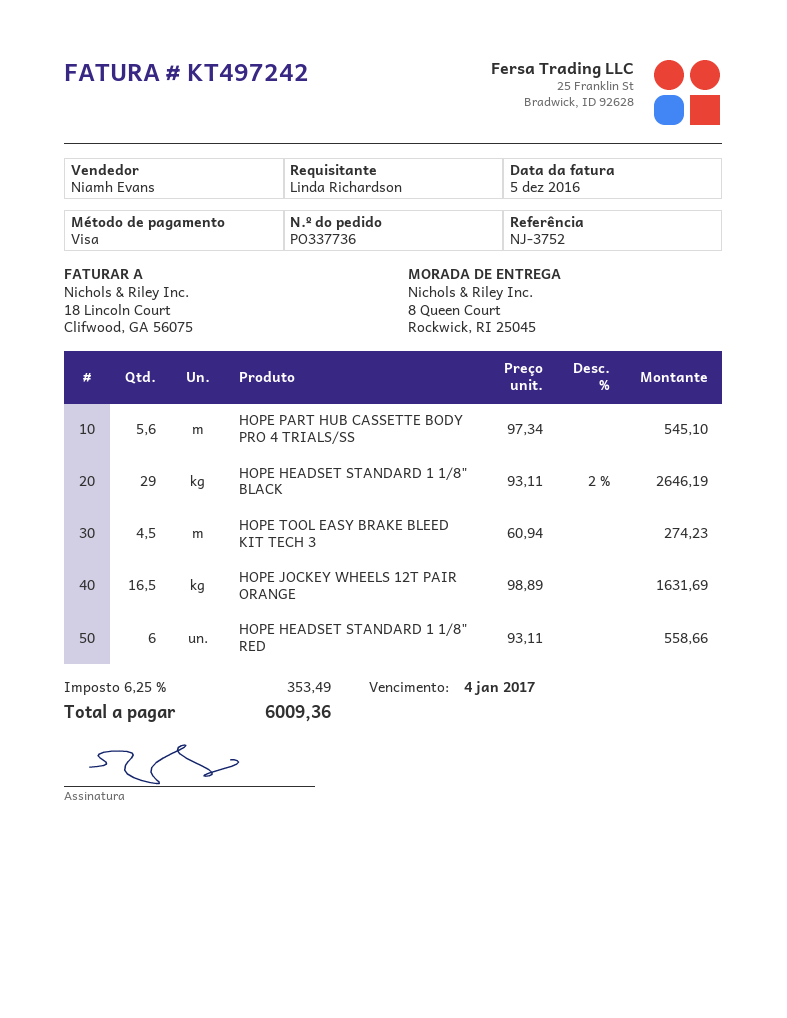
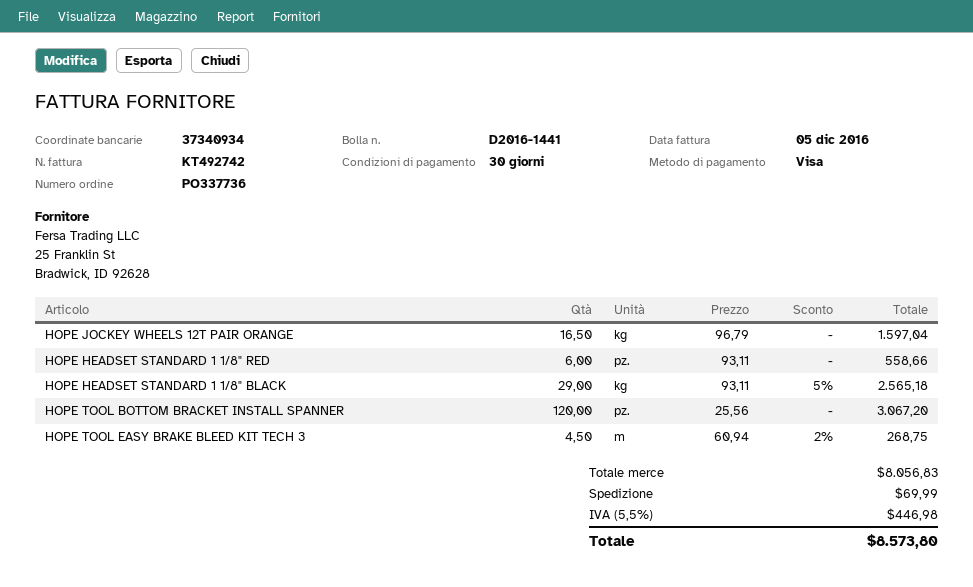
invoice number: KT497242 -> KT492742
HOPE PART HUB CASSETTE BODY PRO 4 TRIALS/SS: 5.6 x 97.34 = 545.10 -> none
HOPE HEADSET STANDARD 1 1/8" BLACK: 29 x 93.11 - 2% = 2646.19 -> 29 x 93.11 - 5% = 2565.18
HOPE TOOL EASY BRAKE BLEED KIT TECH 3: 4.5 x 60.94 = 274.23 -> 4.5 x 60.94 - 2% = 268.75
HOPE JOCKEY WHEELS 12T PAIR ORANGE: 16.5 x 98.89 = 1631.69 -> 16.5 x 96.79 = 1597.04
HOPE TOOL BOTTOM BRACKET INSTALL SPANNER: none -> 120 x 25.56 = 3067.20
shipping: none -> 69.99
tax: 6.25% = 353.49 -> 5.5% = 446.98
total: 6009.36 -> 8573.80

